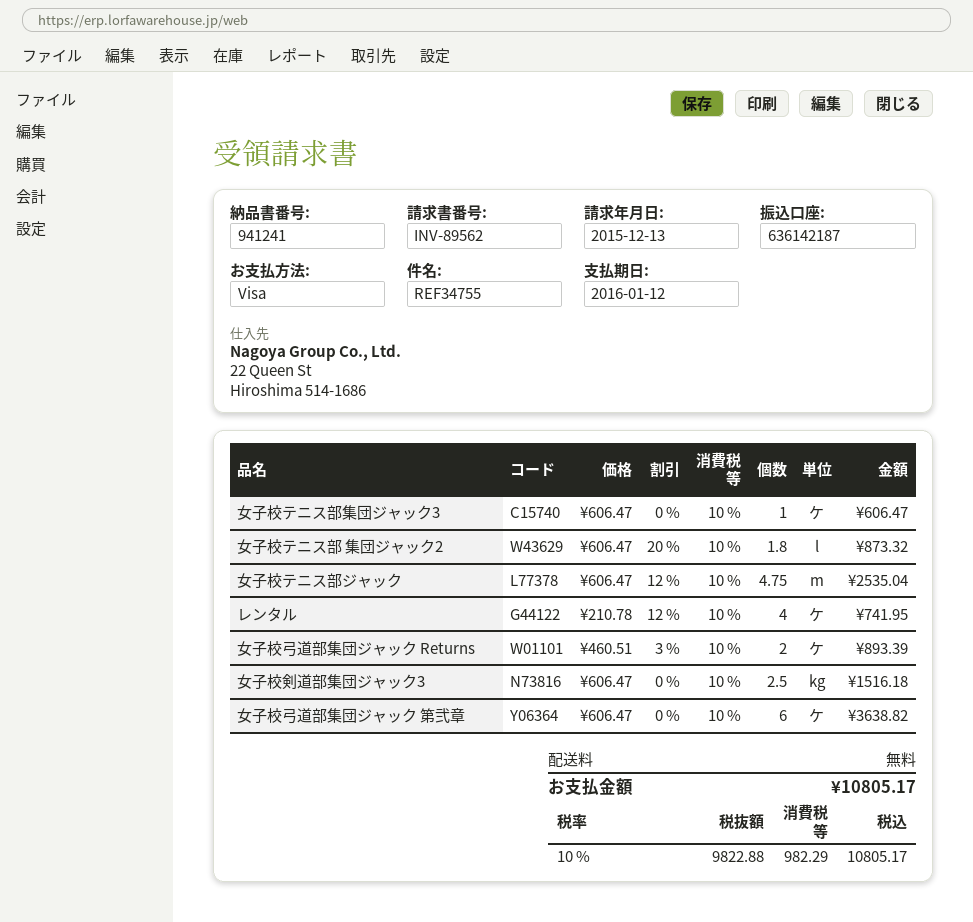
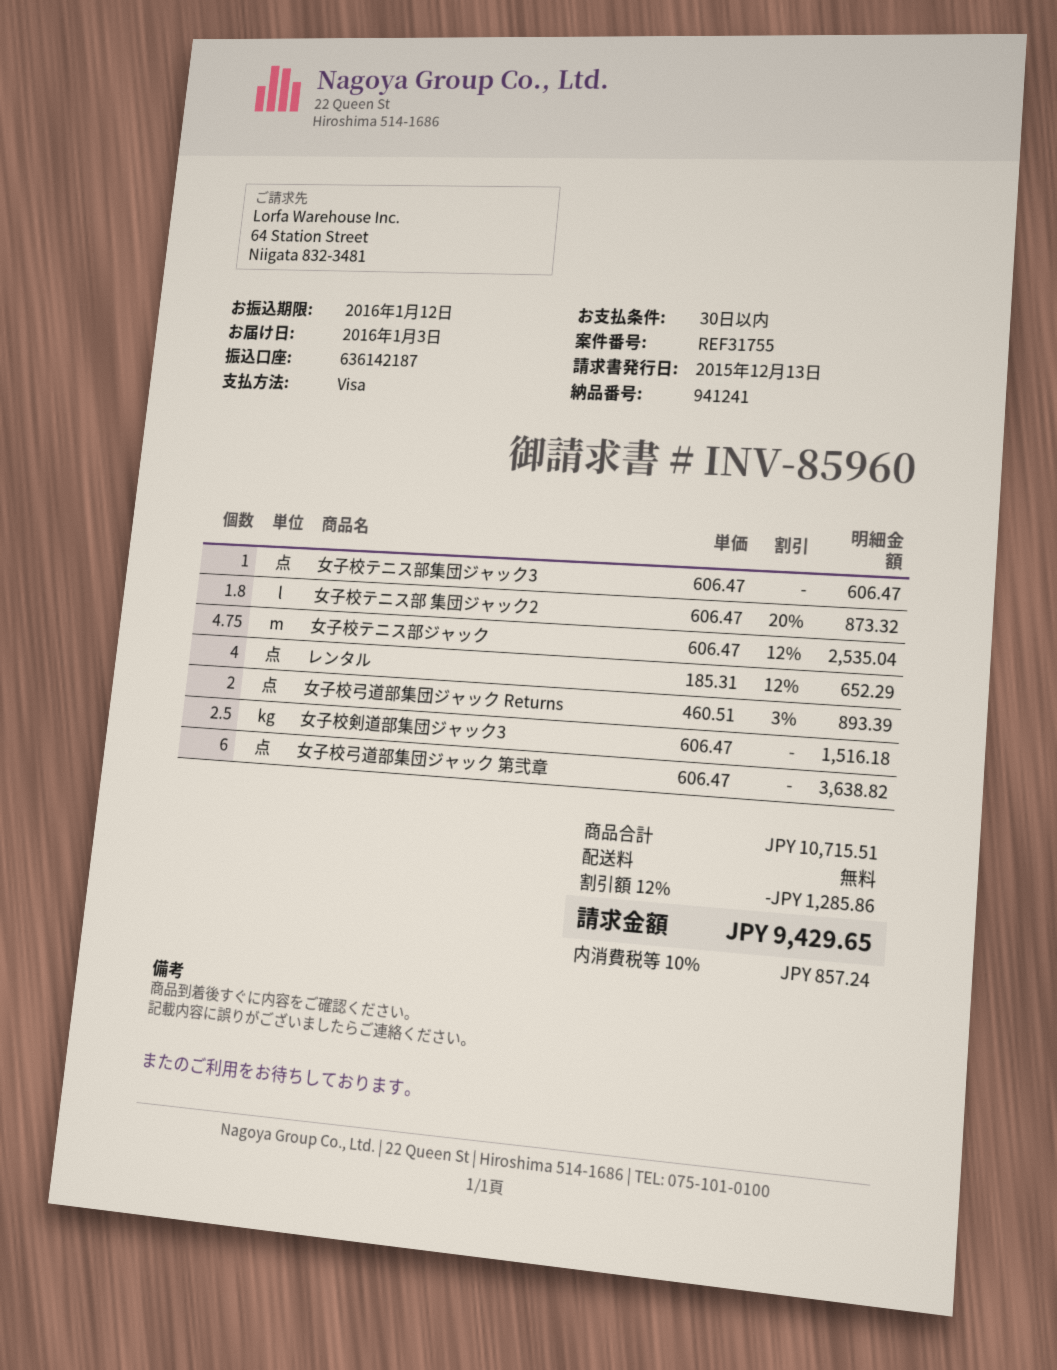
invoice number: INV-89562 -> INV-85960
reference: REF34755 -> REF31755
レンタル: 4 x 210.78 - 12% = 741.95 -> 4 x 185.31 - 12% = 652.29
discount: none -> 12% = 1285.86
tax: 10% = 982.29 -> 10% = 857.24
total: 10805.17 -> 9429.65

